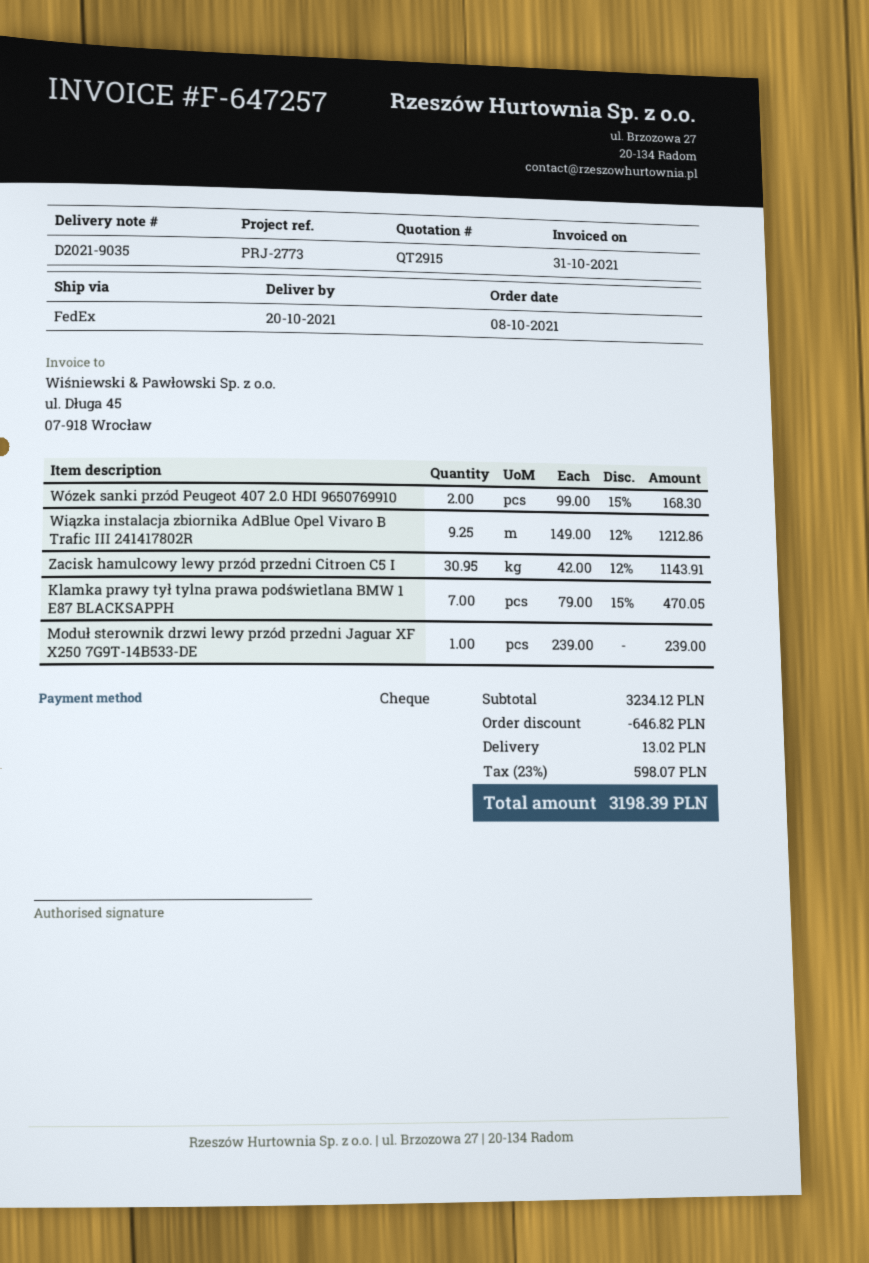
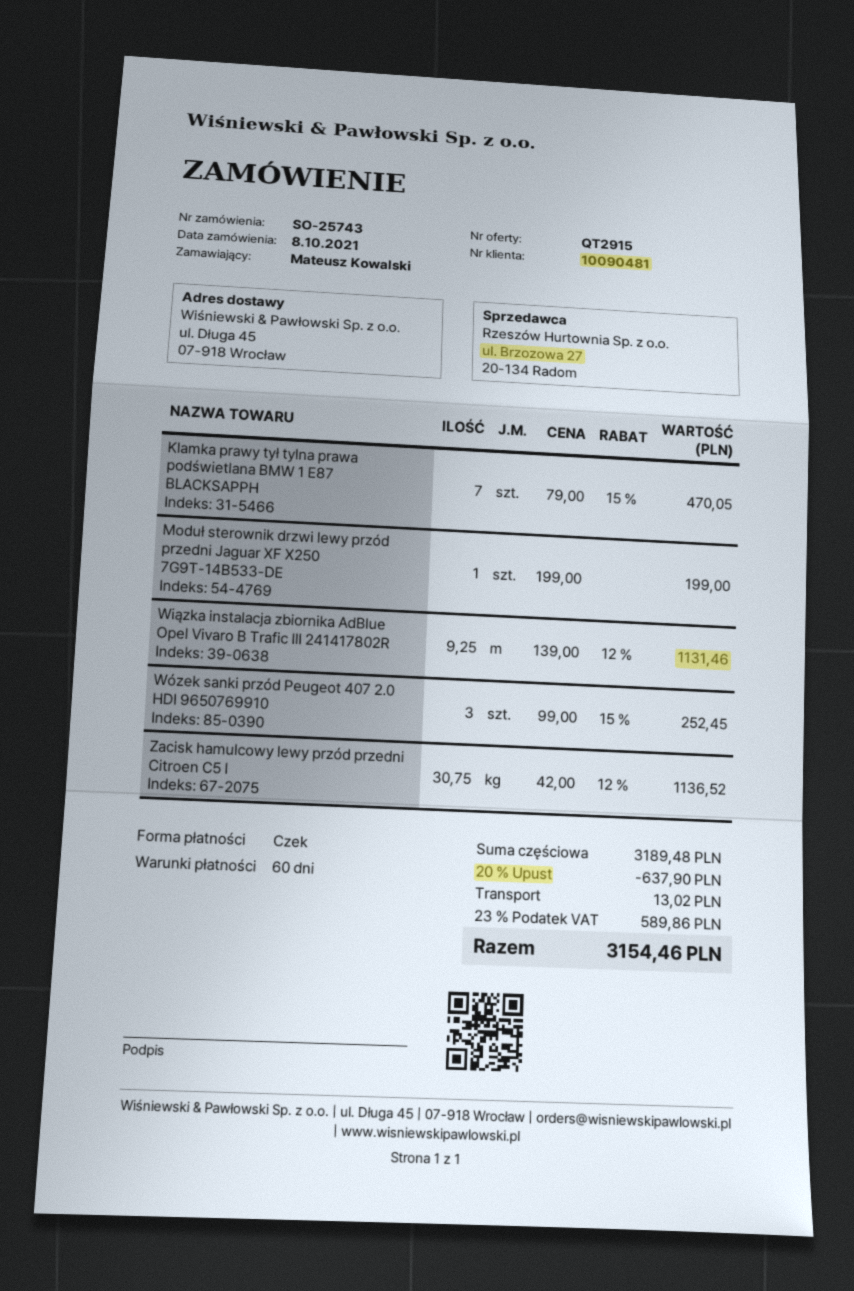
Wózek sanki przód Peugeot 407 2.0 HDI 9650769910: 2 x 99.00 - 15% = 168.30 -> 3 x 99.00 - 15% = 252.45
Wiązka instalacja zbiornika AdBlue Opel Vivaro B Trafic III 241417802R: 9.25 x 149.00 - 12% = 1212.86 -> 9.25 x 139.00 - 12% = 1131.46
Zacisk hamulcowy lewy przód przedni Citroen C5 I: 30.95 x 42.00 - 12% = 1143.91 -> 30.75 x 42.00 - 12% = 1136.52
Moduł sterownik drzwi lewy przód przedni Jaguar XF X250 7G9T-14B533-DE: 1 x 239.00 = 239.00 -> 1 x 199.00 = 199.00
subtotal: 3234.12 -> 3189.48
discount: 646.82 -> 637.90
tax: 23% = 598.07 -> 23% = 589.86
total: 3198.39 -> 3154.46

